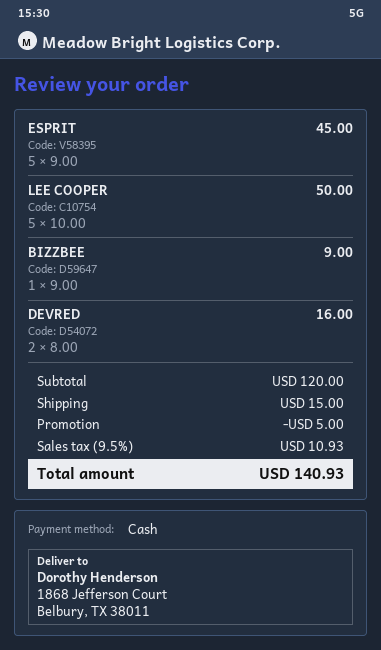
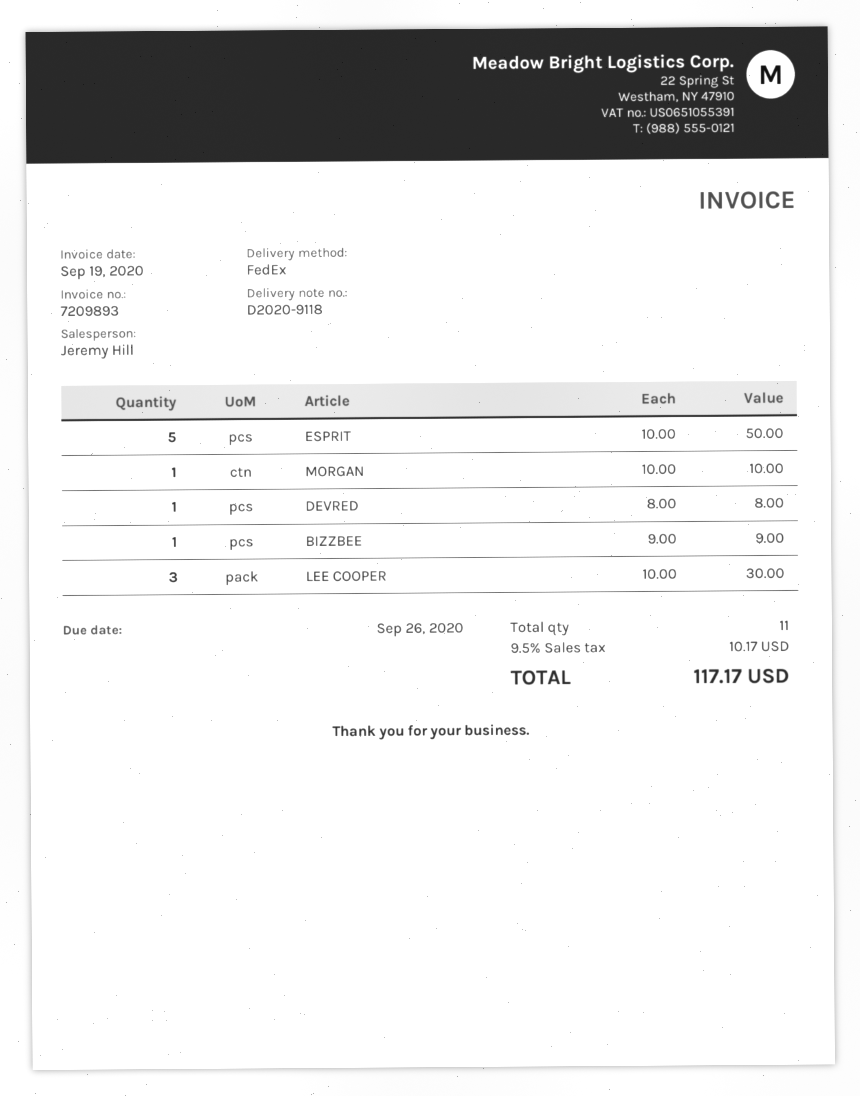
ESPRIT: 5 x 9.00 = 45.00 -> 5 x 10.00 = 50.00
LEE COOPER: 5 x 10.00 = 50.00 -> 3 x 10.00 = 30.00
DEVRED: 2 x 8.00 = 16.00 -> 1 x 8.00 = 8.00
MORGAN: none -> 1 x 10.00 = 10.00
discount: 5.00 -> none
shipping: 15.00 -> none
tax: 9.5% = 10.93 -> 9.5% = 10.17
total: 140.93 -> 117.17

